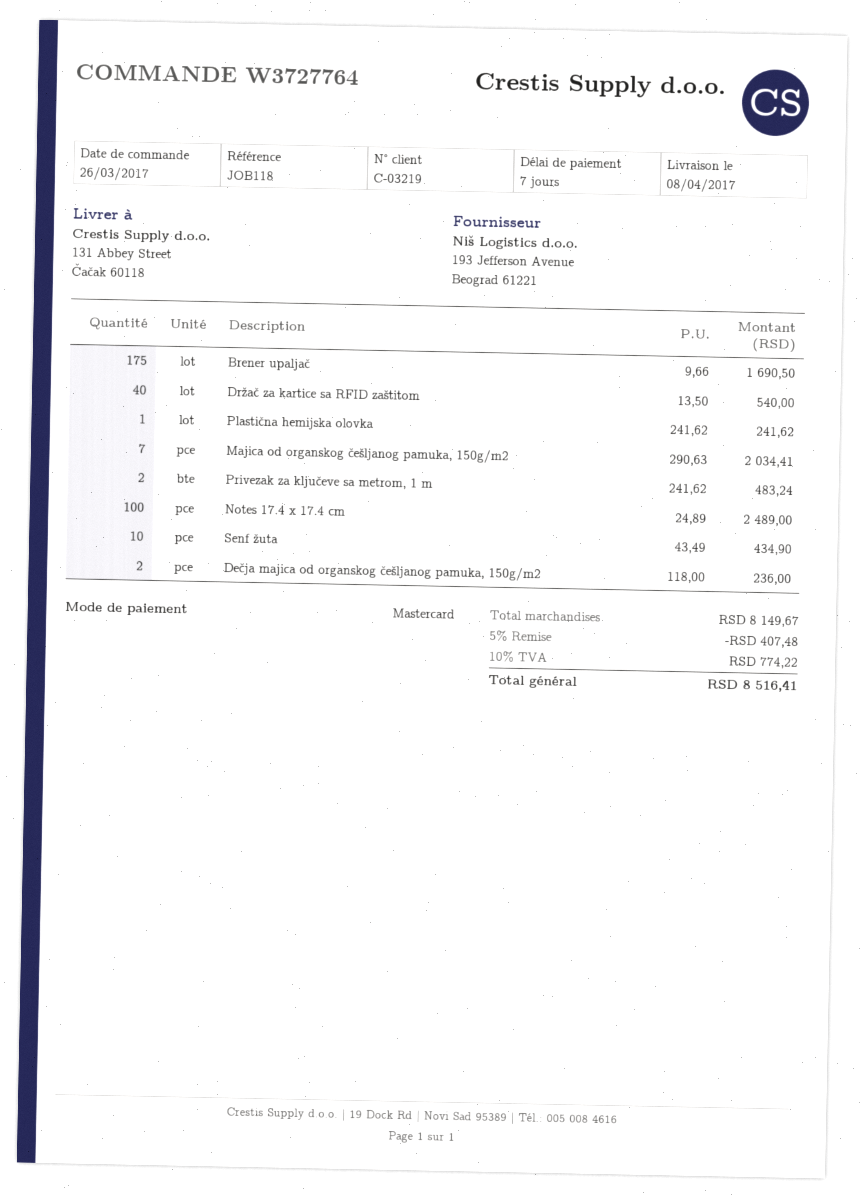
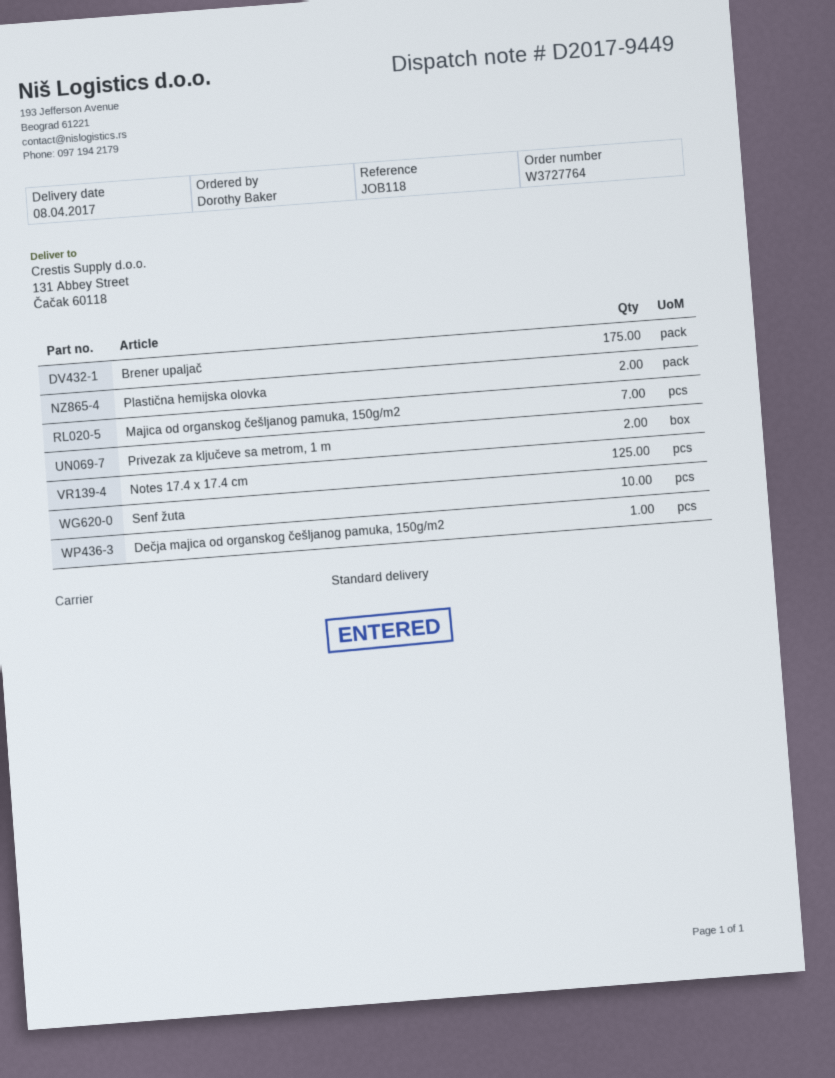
Držač za kartice sa RFID zaštitom: 40 -> none
Plastična hemijska olovka: 1 -> 2
Notes 17.4 x 17.4 cm: 100 -> 125
Dečja majica od organskog češljanog pamuka, 150g/m2: 2 -> 1

